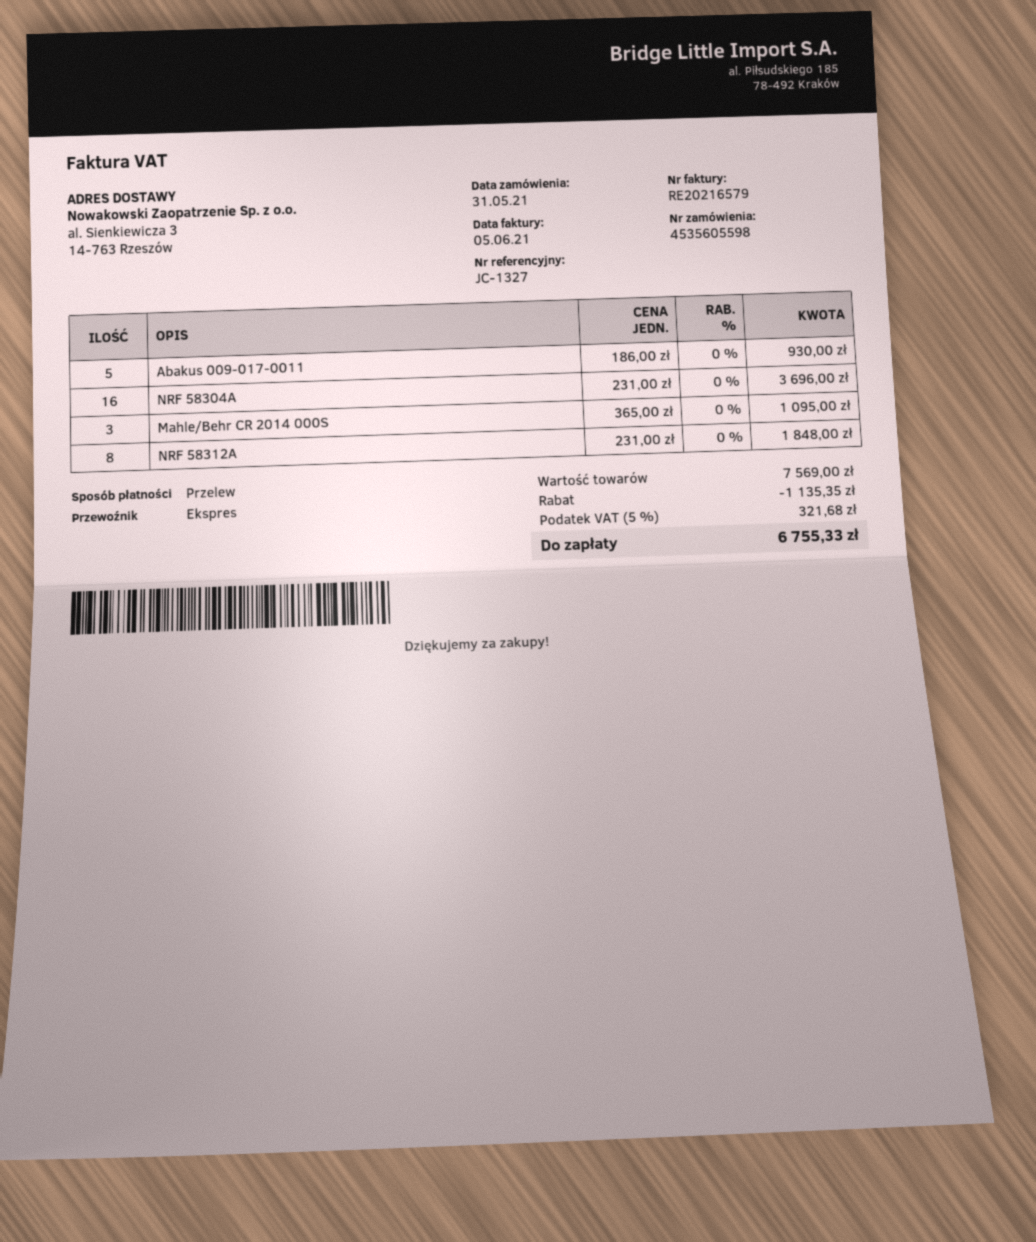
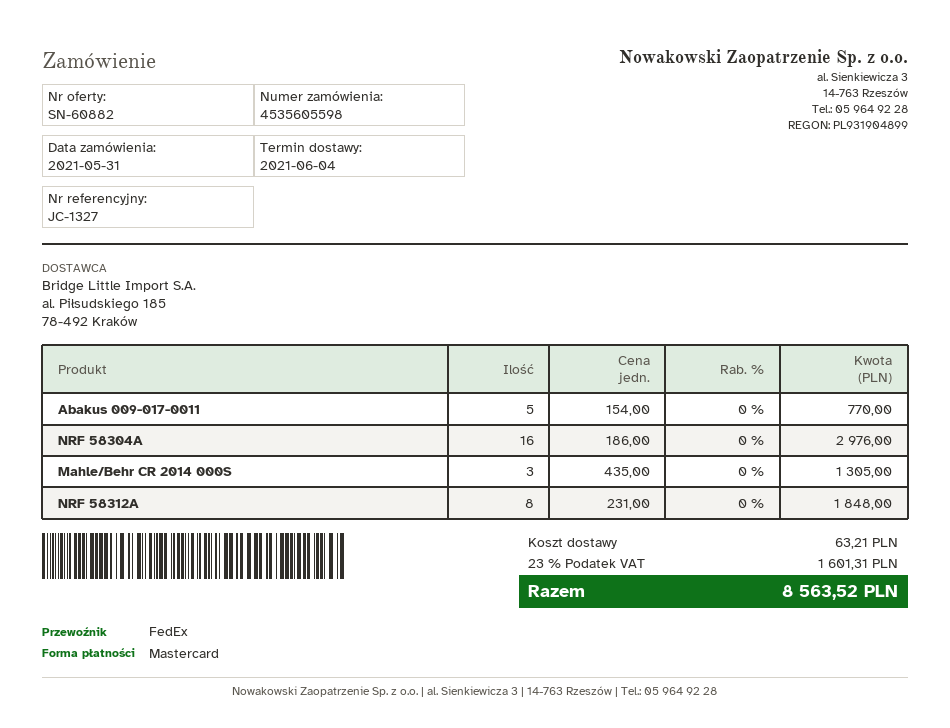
payment method: bank transfer -> Mastercard
shipping method: express -> FedEx
Abakus 009-017-0011: 5 x 186.00 = 930.00 -> 5 x 154.00 = 770.00
NRF 58304A: 16 x 231.00 = 3696.00 -> 16 x 186.00 = 2976.00
Mahle/Behr CR 2014 000S: 3 x 365.00 = 1095.00 -> 3 x 435.00 = 1305.00
discount: 1135.35 -> none
shipping: none -> 63.21
tax: 5% = 321.68 -> 23% = 1601.31
total: 6755.33 -> 8563.52

